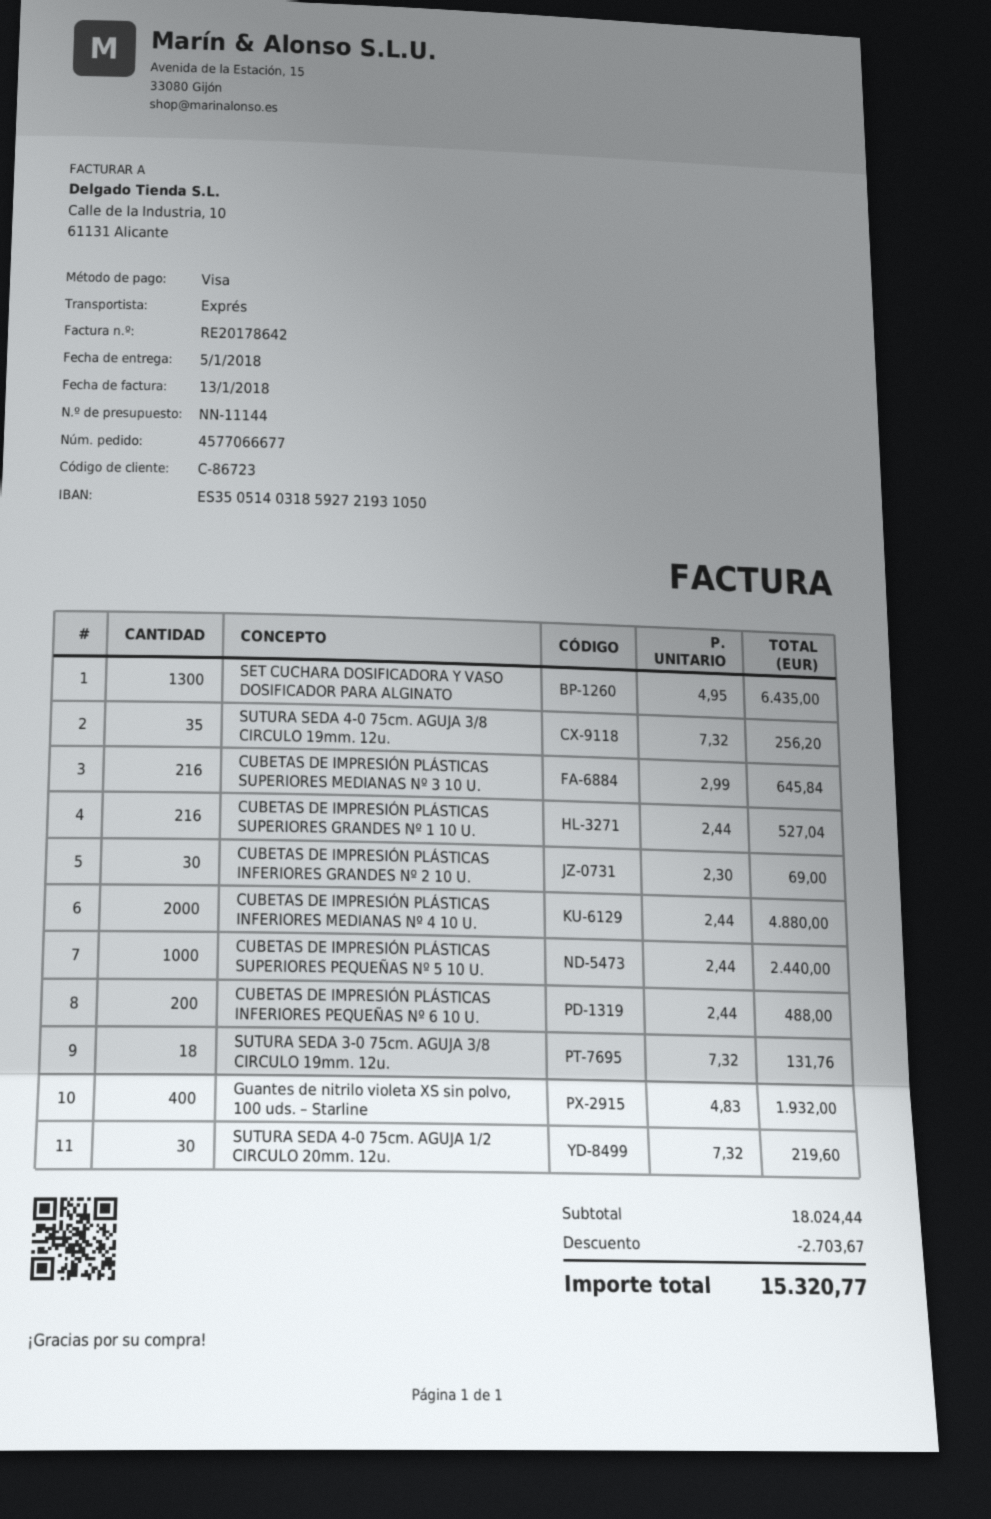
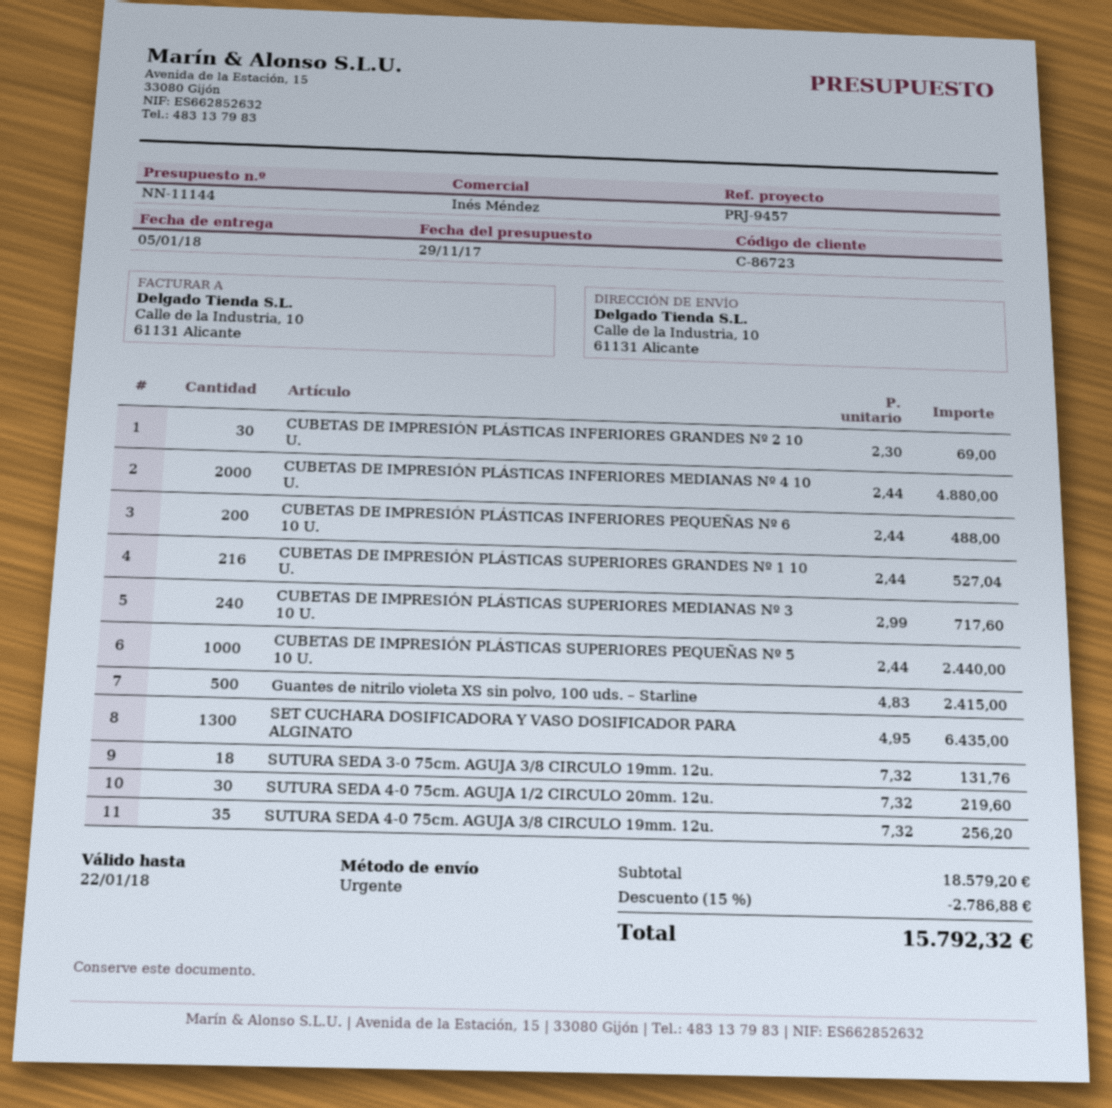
CUBETAS DE IMPRESIÓN PLÁSTICAS SUPERIORES MEDIANAS Nº 3 10 U.: 216 x 2.99 = 645.84 -> 240 x 2.99 = 717.60
Guantes de nitrilo violeta XS sin polvo, 100 uds. – Starline: 400 x 4.83 = 1932.00 -> 500 x 4.83 = 2415.00
subtotal: 18024.44 -> 18579.20
discount: 2703.67 -> 2786.88
total: 15320.77 -> 15792.32

